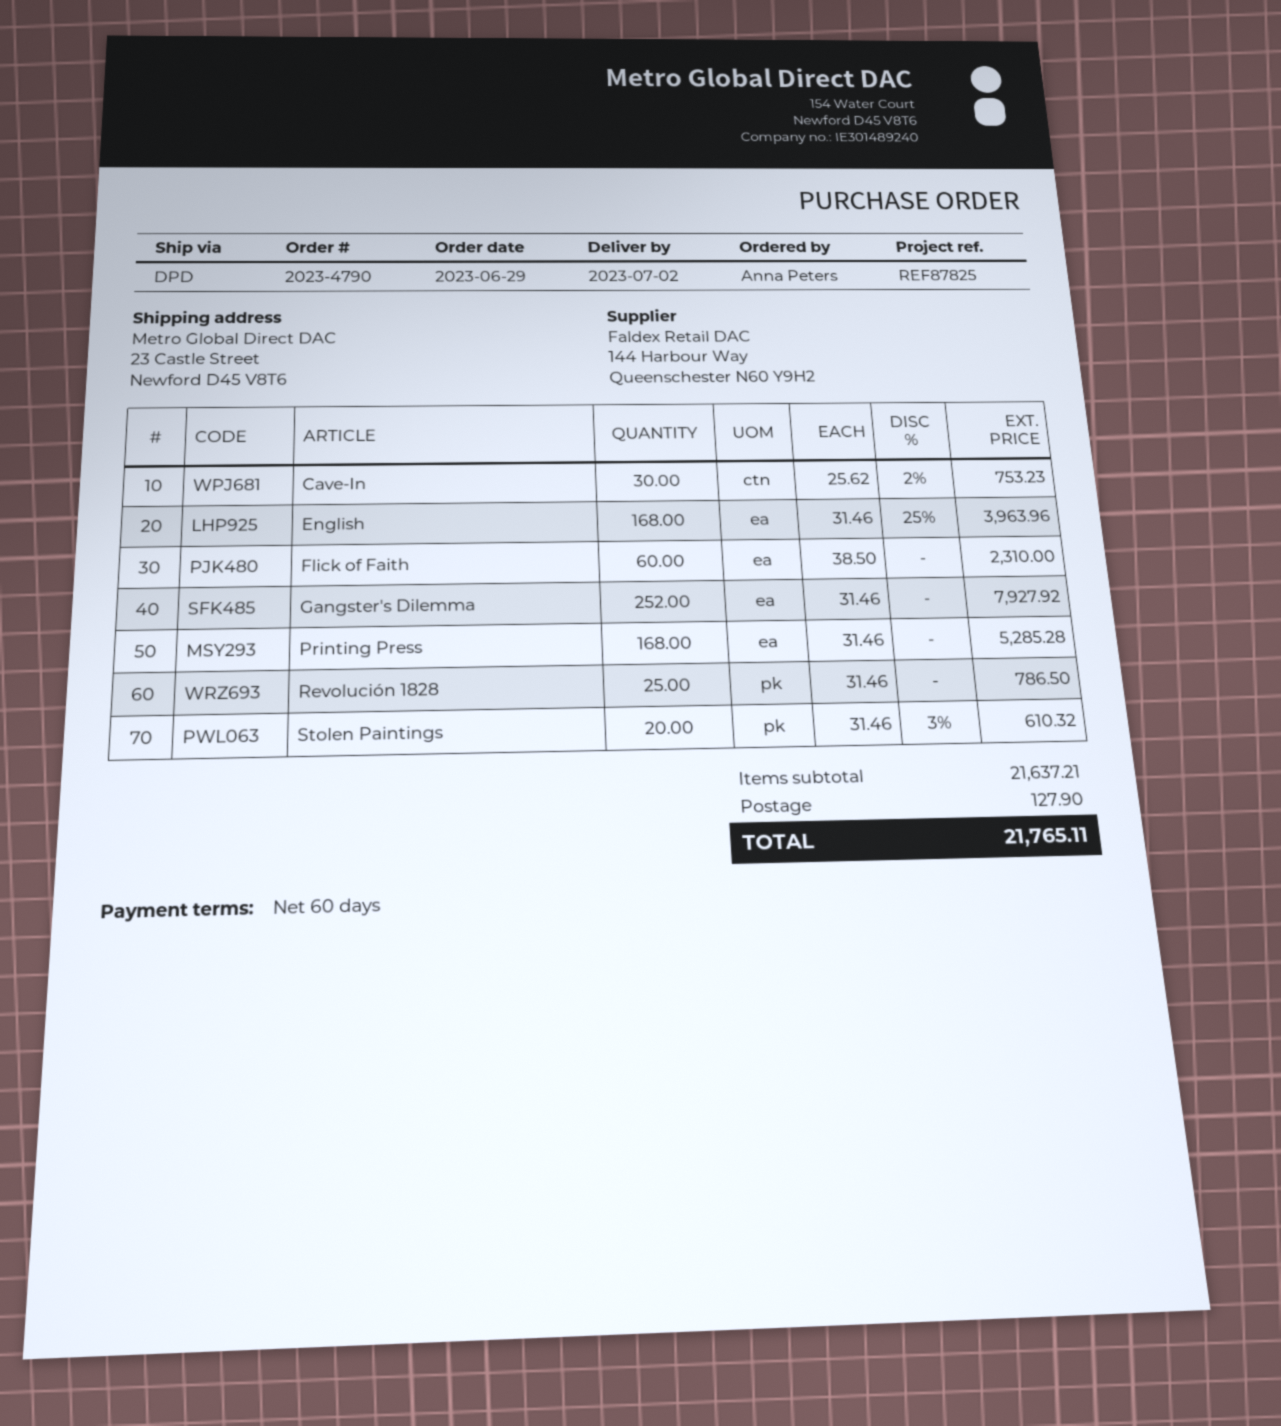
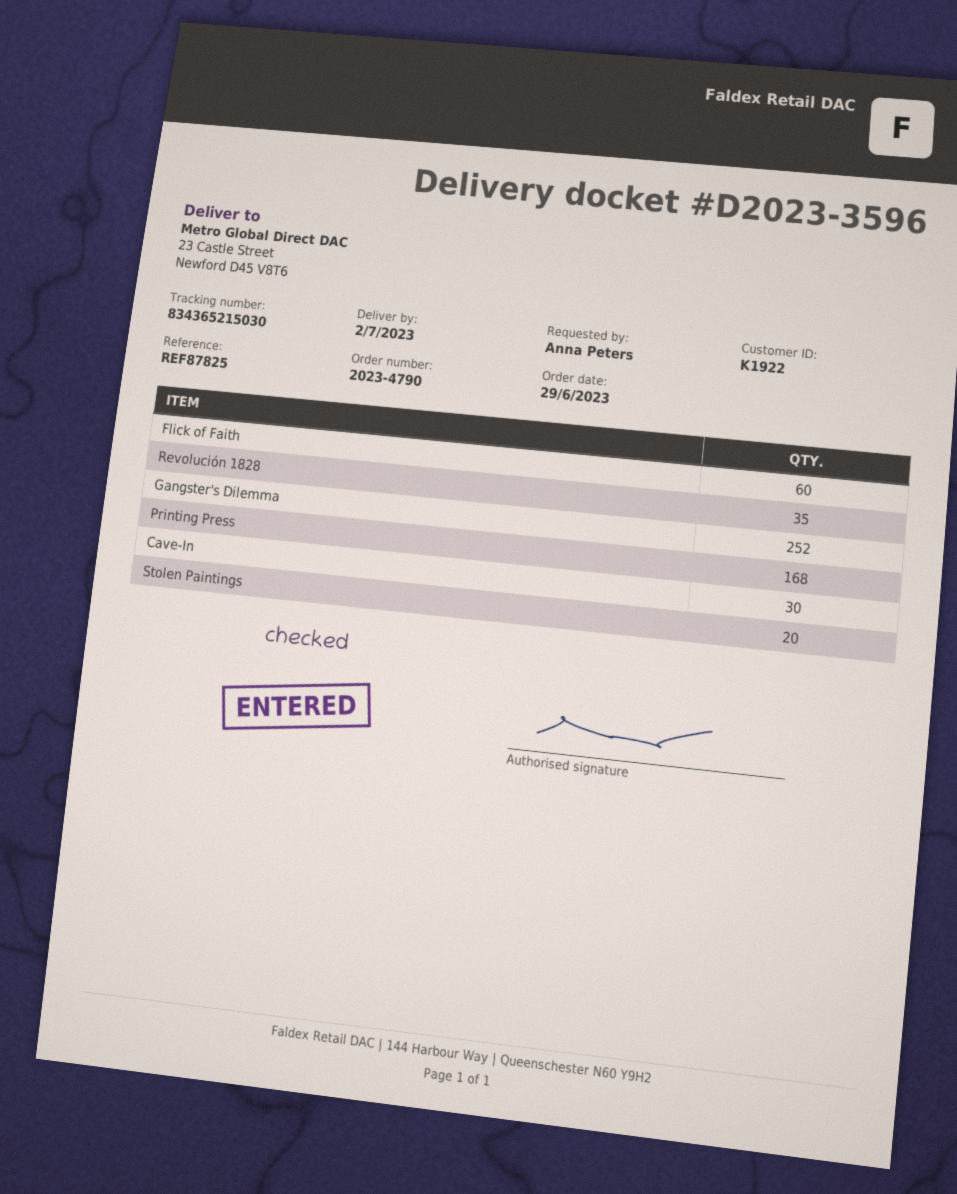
English: 168 -> none
Revolución 1828: 25 -> 35

